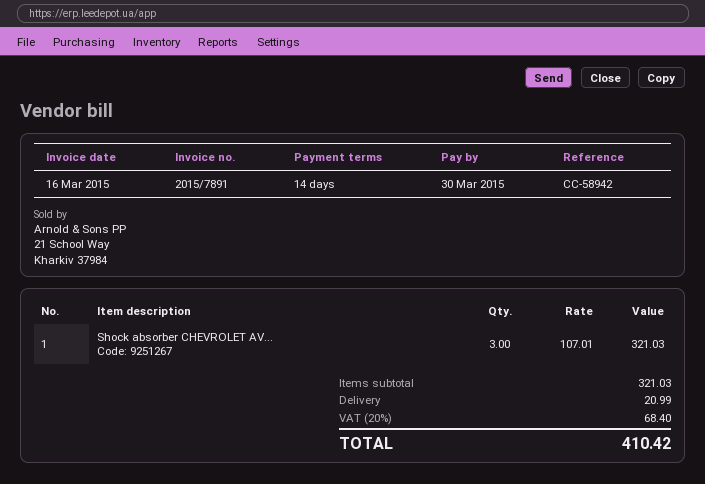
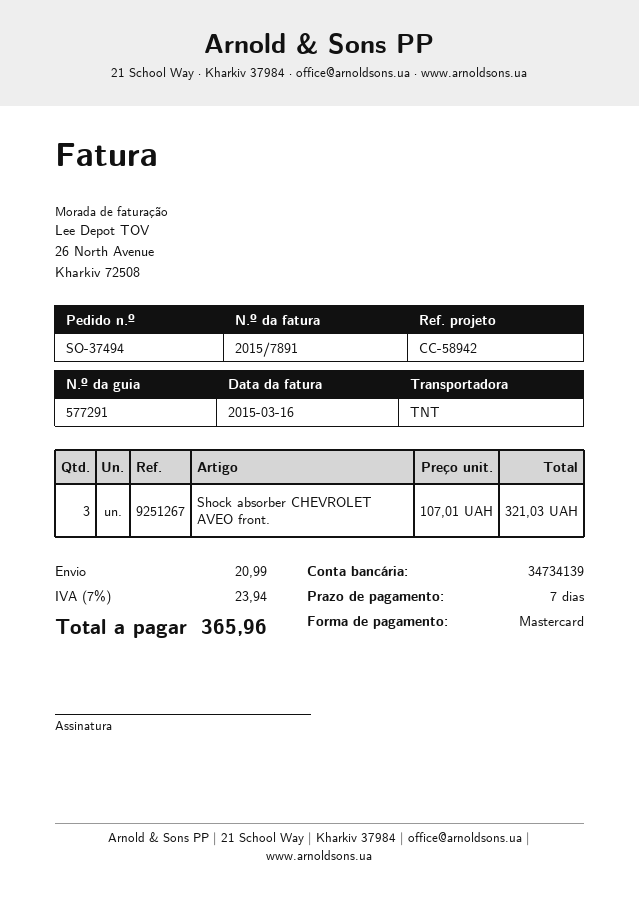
payment terms: 14 days -> 7 days
tax: 20% = 68.40 -> 7% = 23.94
total: 410.42 -> 365.96

